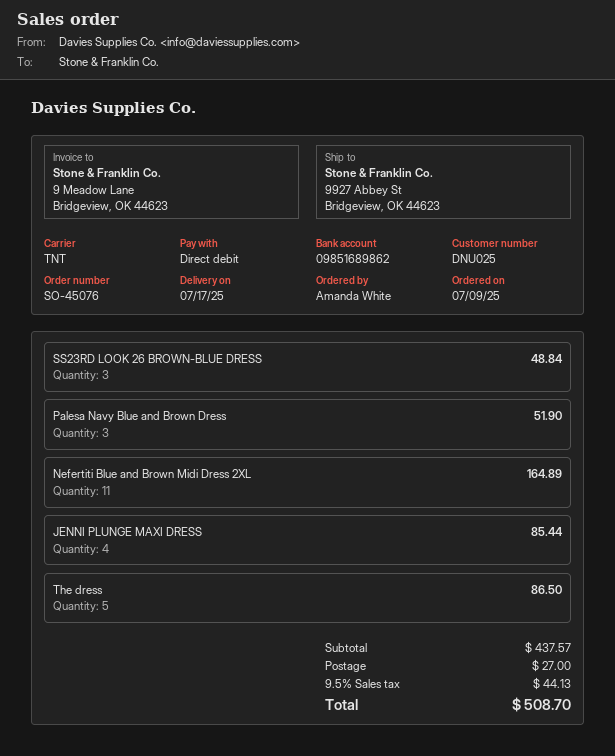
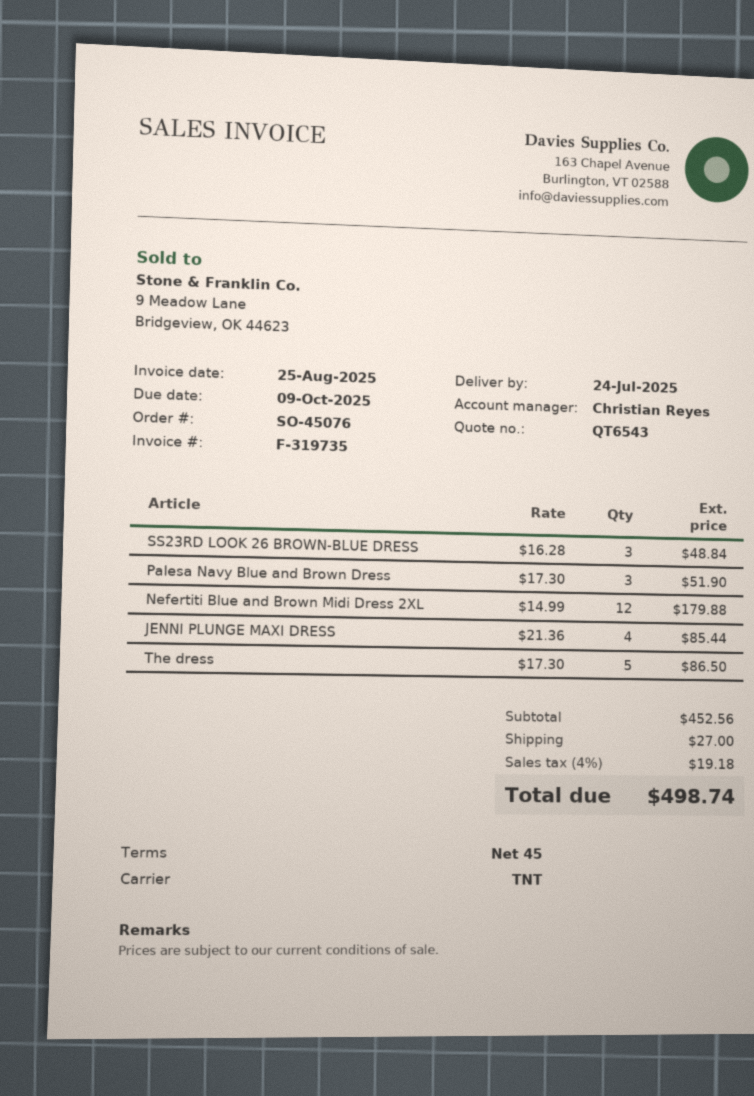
delivery date: 2025-07-17 -> 2025-07-24
Nefertiti Blue and Brown Midi Dress 2XL: 11 for 164.89 -> 12 for 179.88
subtotal: 437.57 -> 452.56
tax: 9.5% = 44.13 -> 4% = 19.18
total: 508.70 -> 498.74

